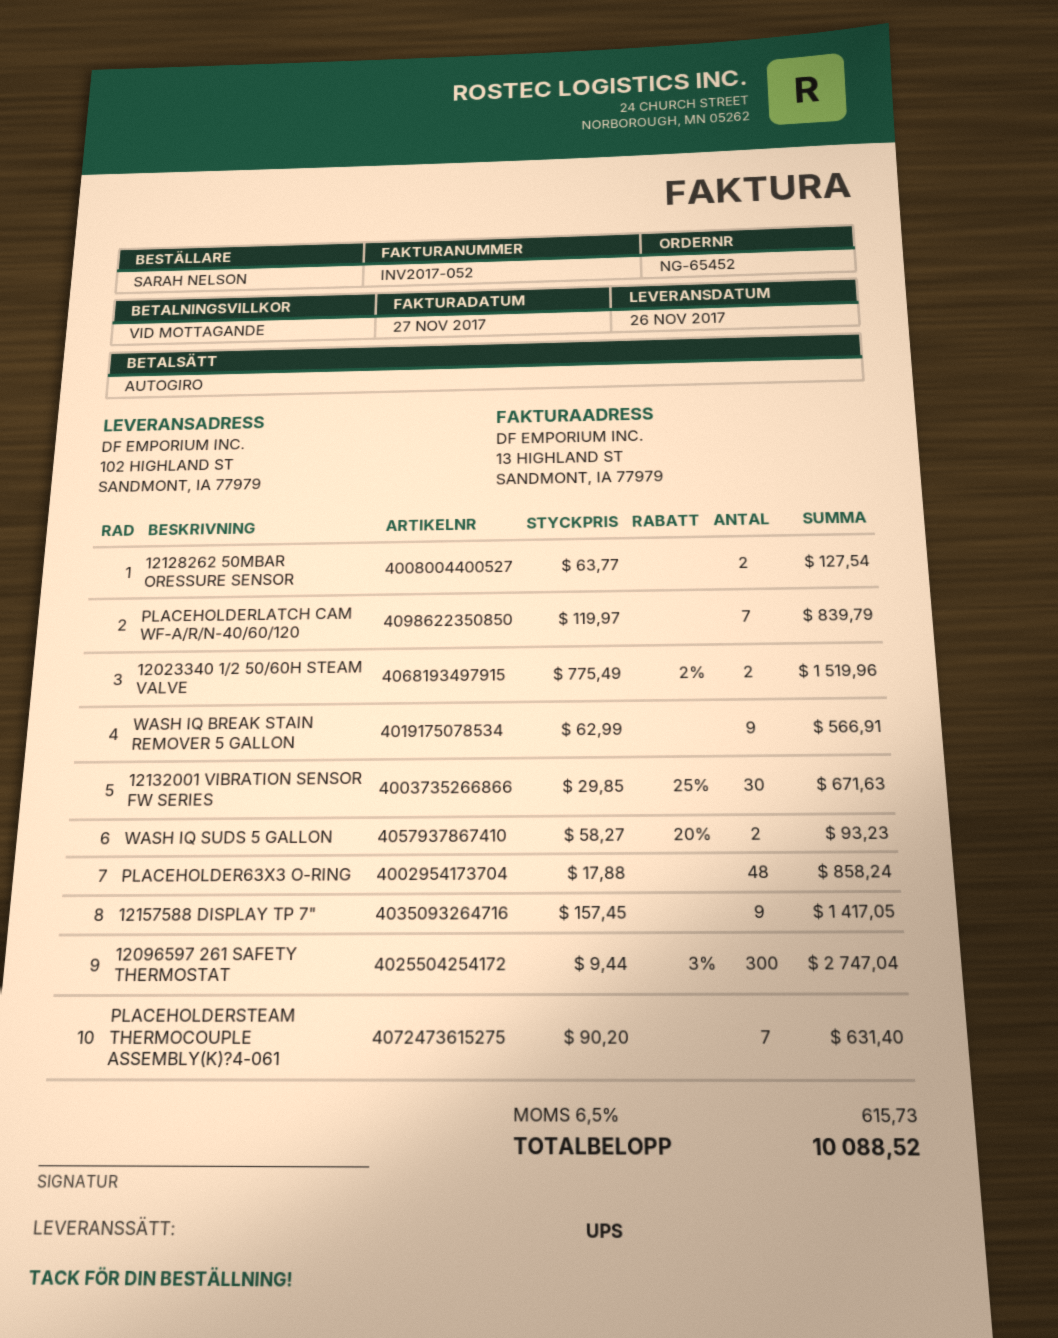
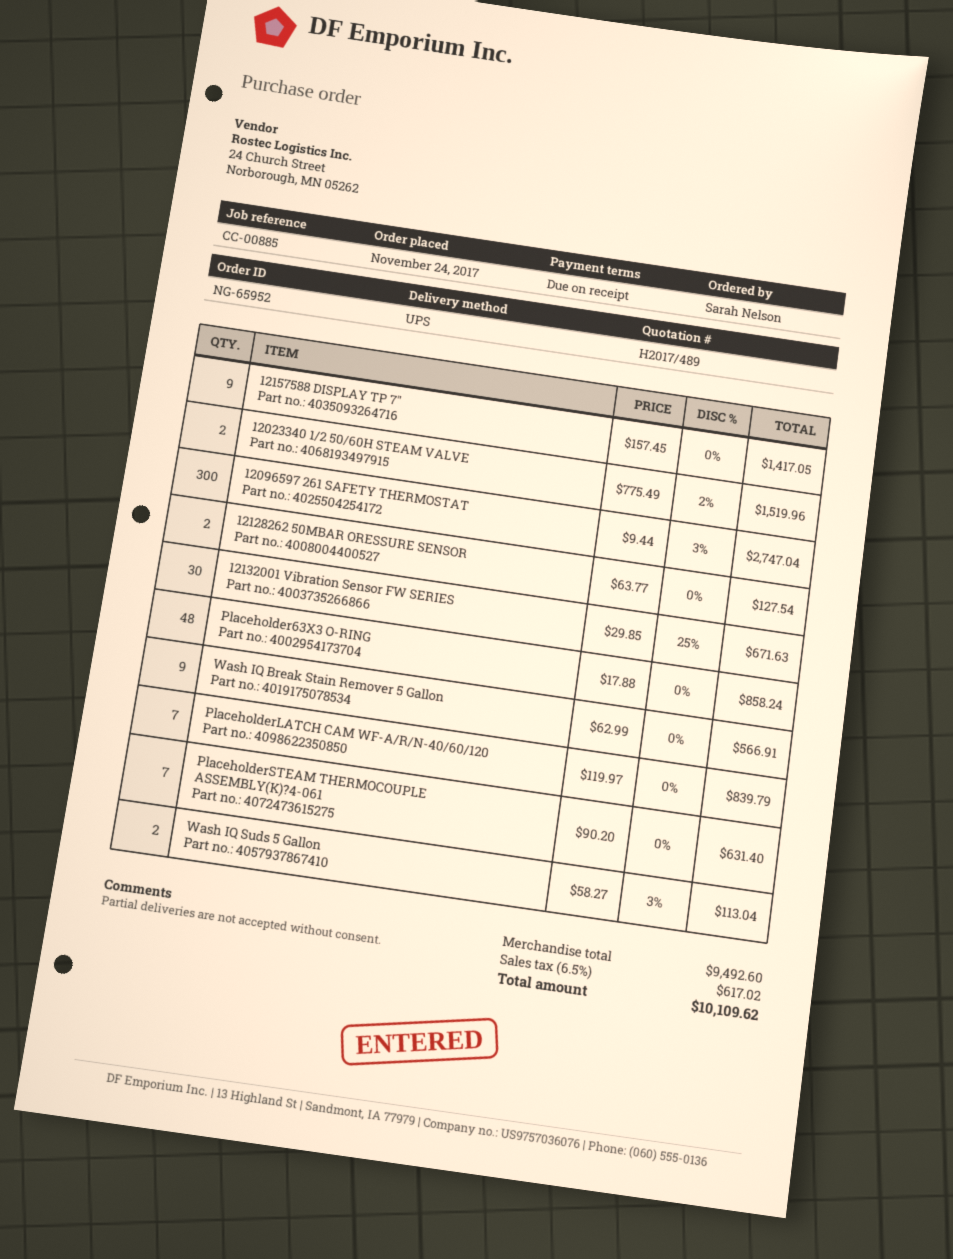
order number: NG-65452 -> NG-65952
WASH IQ SUDS 5 GALLON: 2 x 58.27 - 20% = 93.23 -> 2 x 58.27 - 3% = 113.04
tax: 6.5% = 615.73 -> 6.5% = 617.02
total: 10088.52 -> 10109.62

